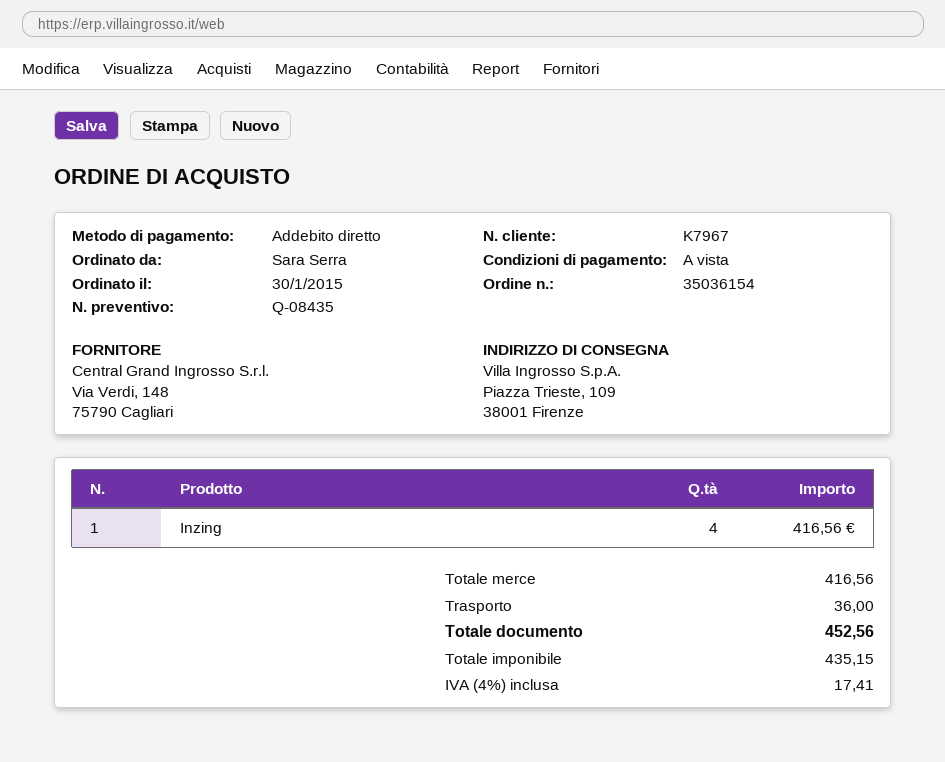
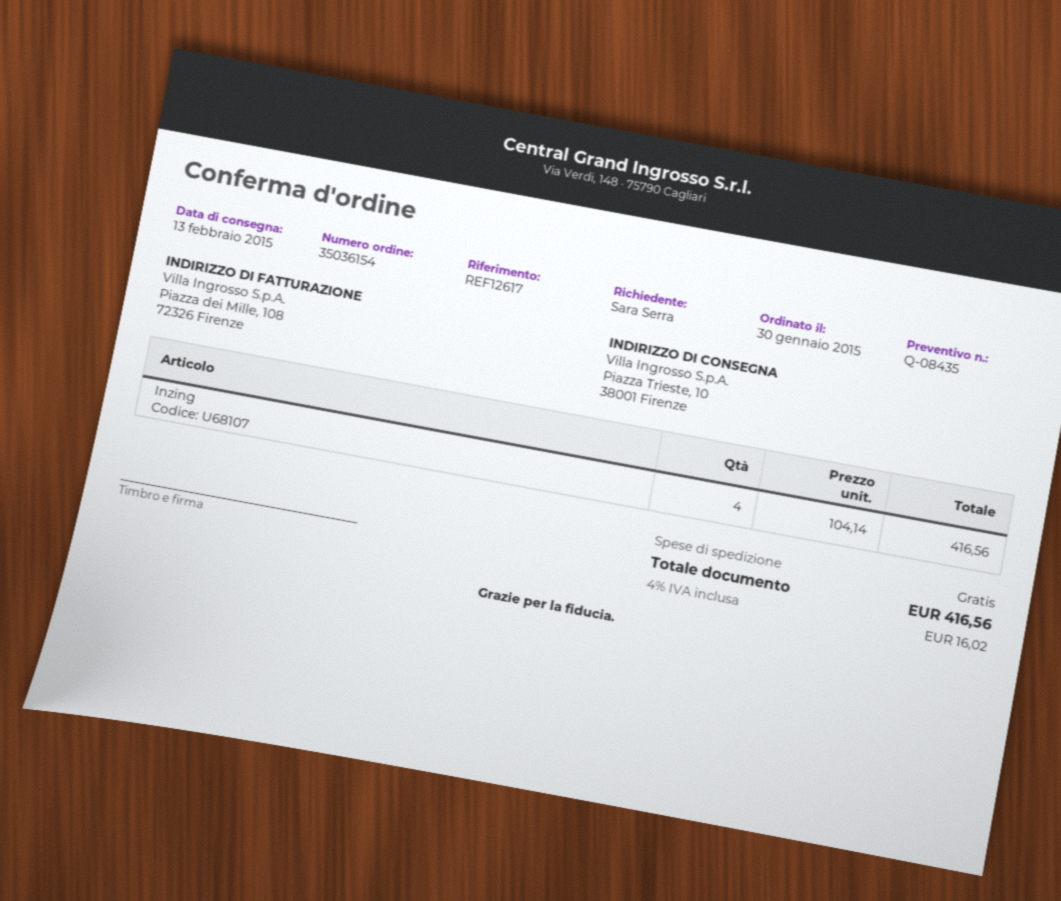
ship to: Piazza Trieste, 109, 38001 Firenze -> Piazza Trieste, 10, 38001 Firenze
shipping: 36.00 -> 0.00
tax: 4% = 17.41 -> 4% = 16.02
total: 452.56 -> 416.56

